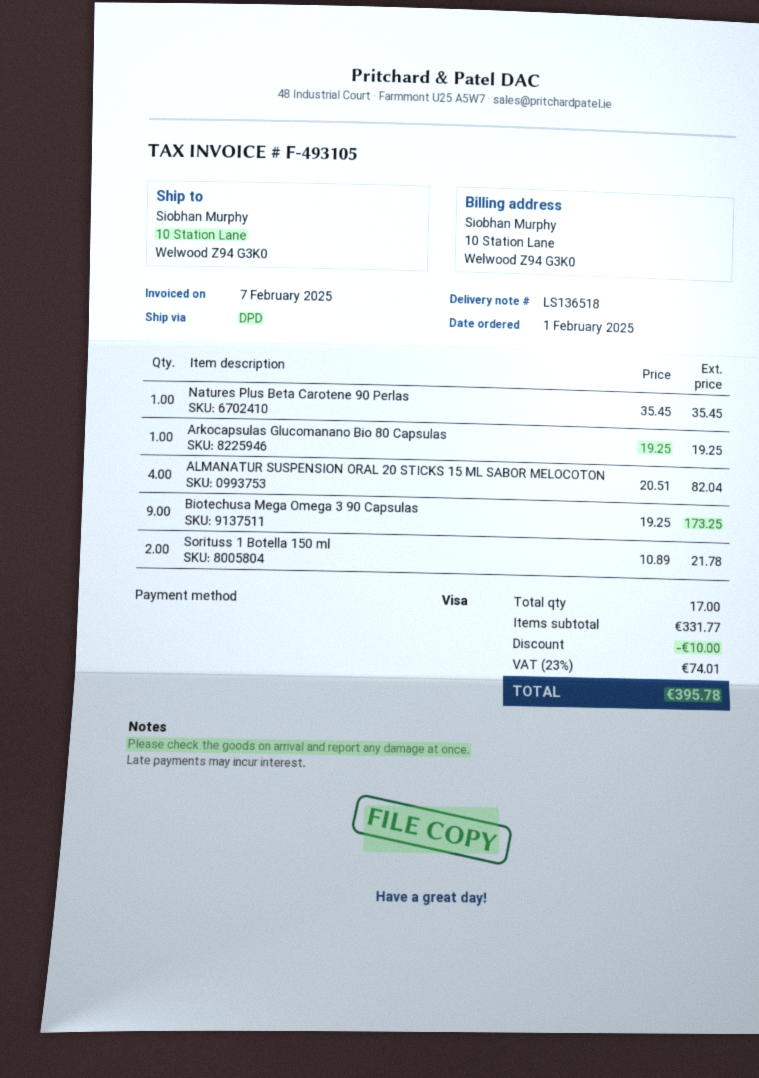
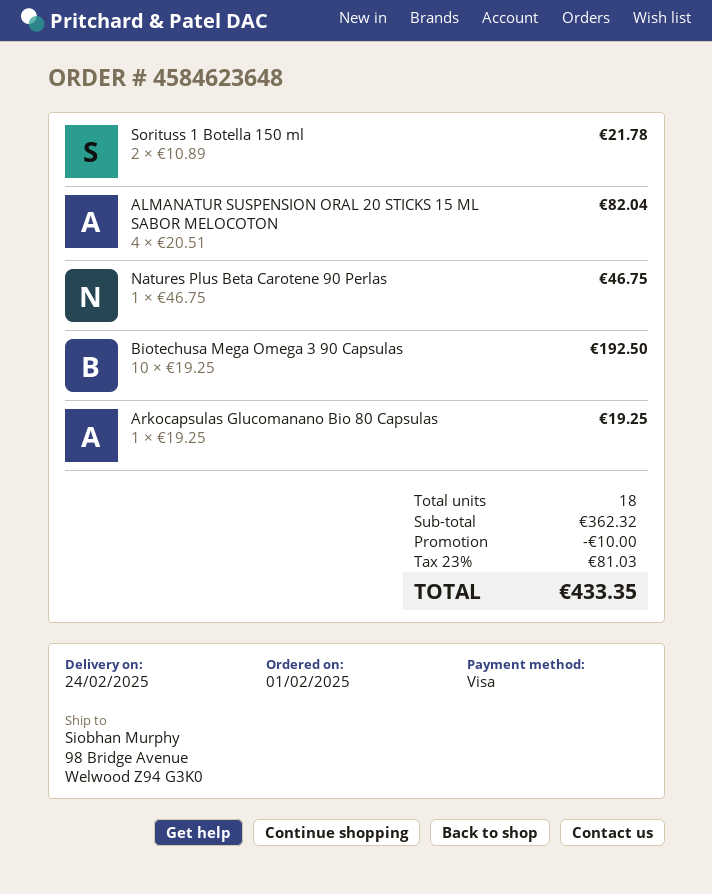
ship to: 10 Station Lane, Welwood Z94 G3K0 -> 98 Bridge Avenue, Welwood Z94 G3K0
Natures Plus Beta Carotene 90 Perlas: 1 x 35.45 = 35.45 -> 1 x 46.75 = 46.75
Biotechusa Mega Omega 3 90 Capsulas: 9 x 19.25 = 173.25 -> 10 x 19.25 = 192.50
total quantity: 17 -> 18
subtotal: 331.77 -> 362.32
tax: 23% = 74.01 -> 23% = 81.03
total: 395.78 -> 433.35

